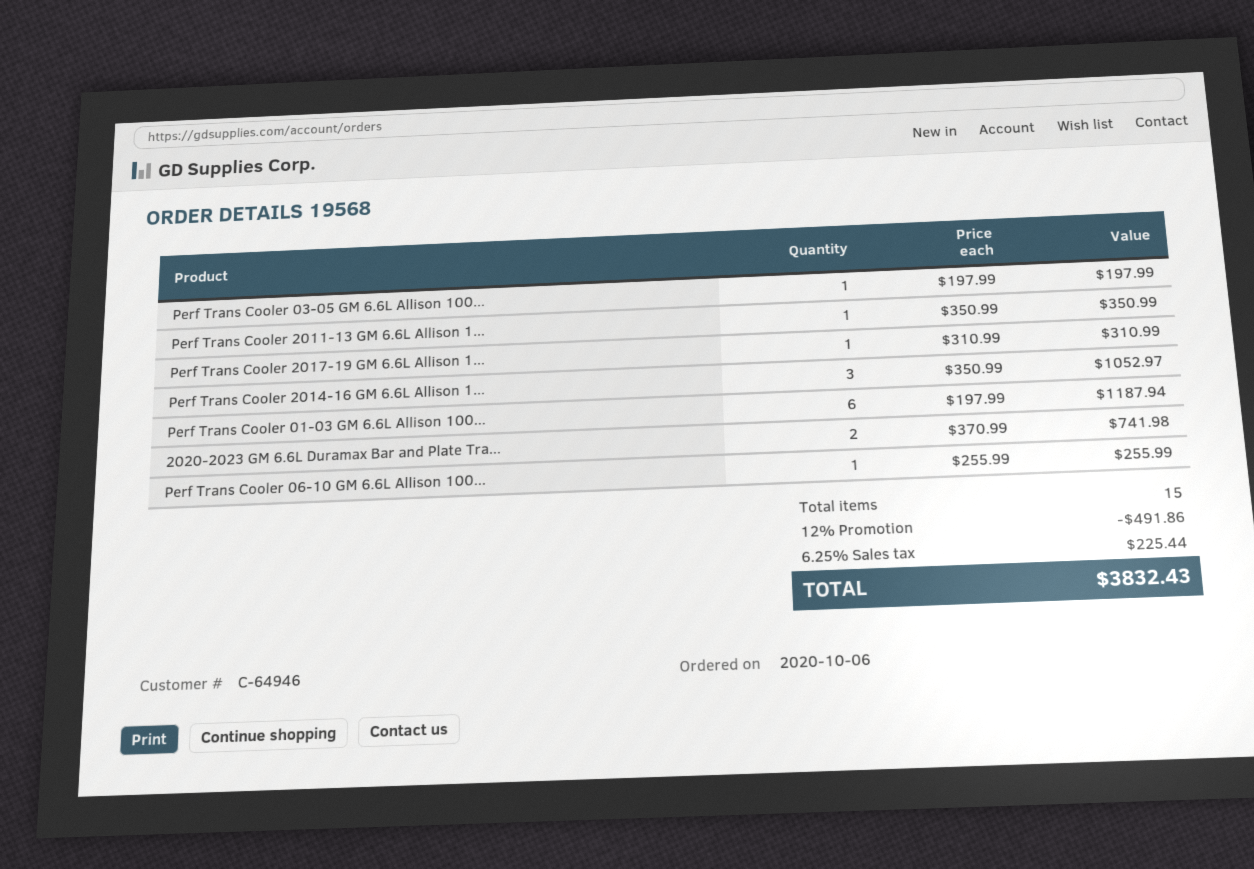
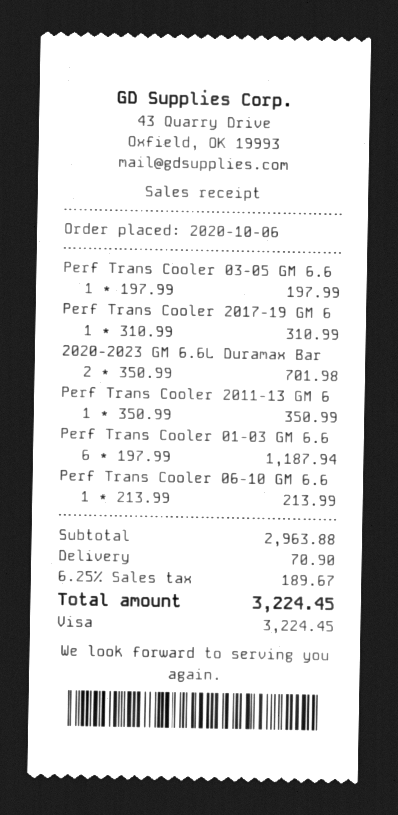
Perf Trans Cooler 2014-16 GM 6.6L Allison 1...: 3 x 350.99 = 1052.97 -> none
2020-2023 GM 6.6L Duramax Bar and Plate Tra...: 2 x 370.99 = 741.98 -> 2 x 350.99 = 701.98
Perf Trans Cooler 06-10 GM 6.6L Allison 100...: 1 x 255.99 = 255.99 -> 1 x 213.99 = 213.99
discount: 12% = 491.86 -> none
shipping: none -> 70.90
tax: 6.25% = 225.44 -> 6.25% = 189.67
total: 3832.43 -> 3224.45

